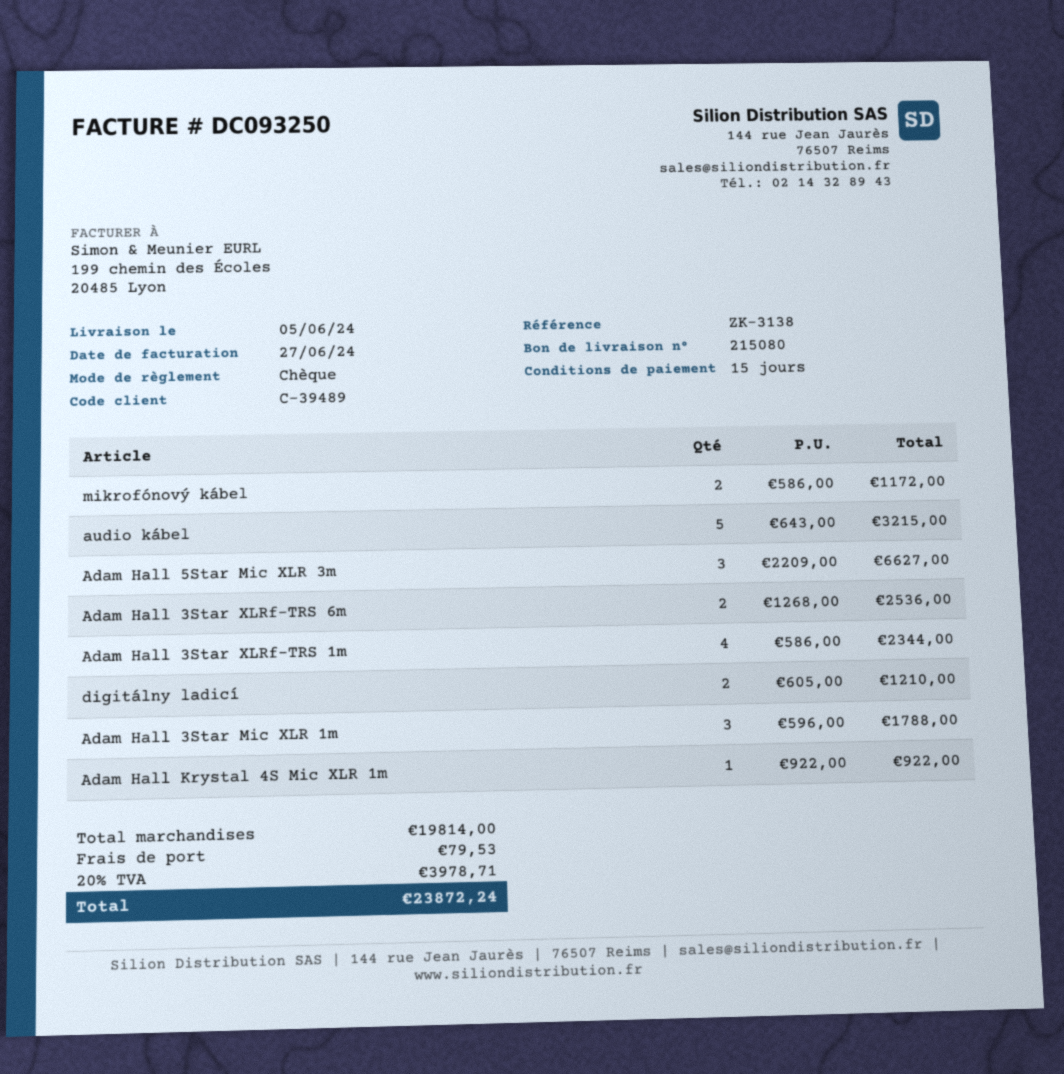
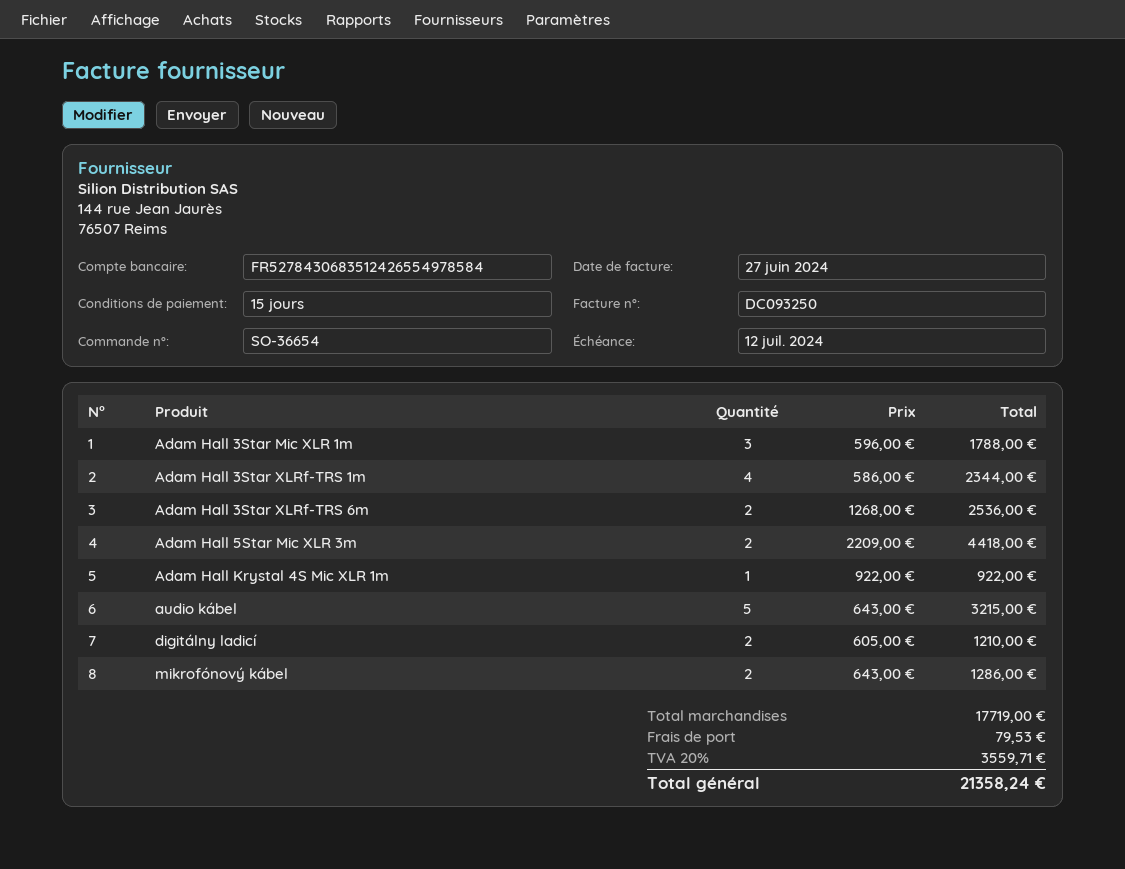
mikrofónový kábel: 2 x 586.00 = 1172.00 -> 2 x 643.00 = 1286.00
Adam Hall 5Star Mic XLR 3m: 3 x 2209.00 = 6627.00 -> 2 x 2209.00 = 4418.00
subtotal: 19814.00 -> 17719.00
tax: 20% = 3978.71 -> 20% = 3559.71
total: 23872.24 -> 21358.24

